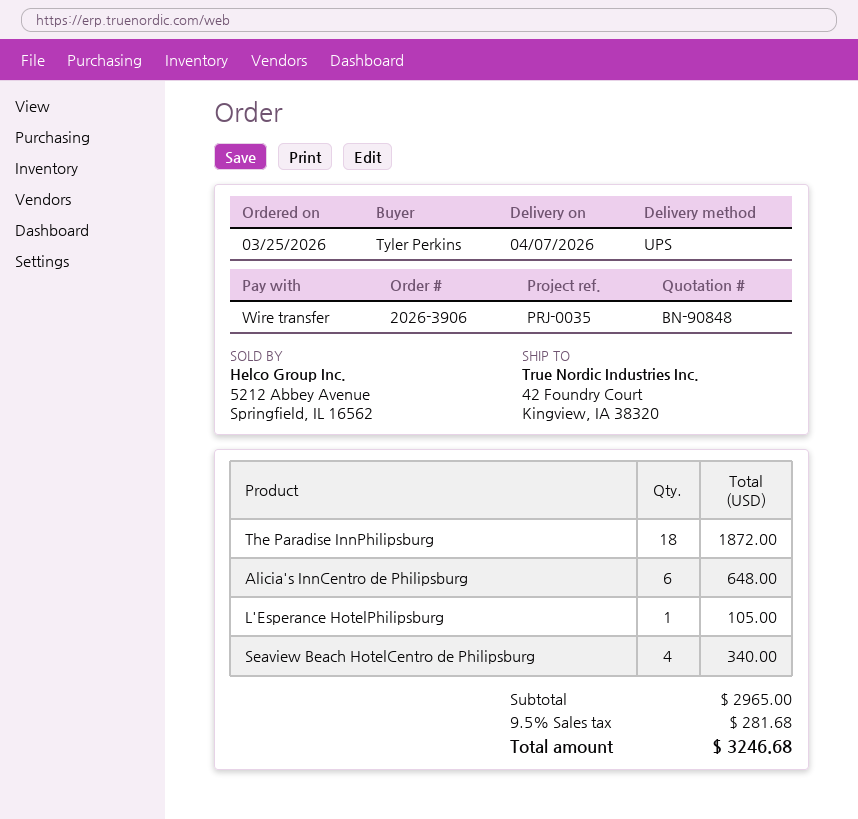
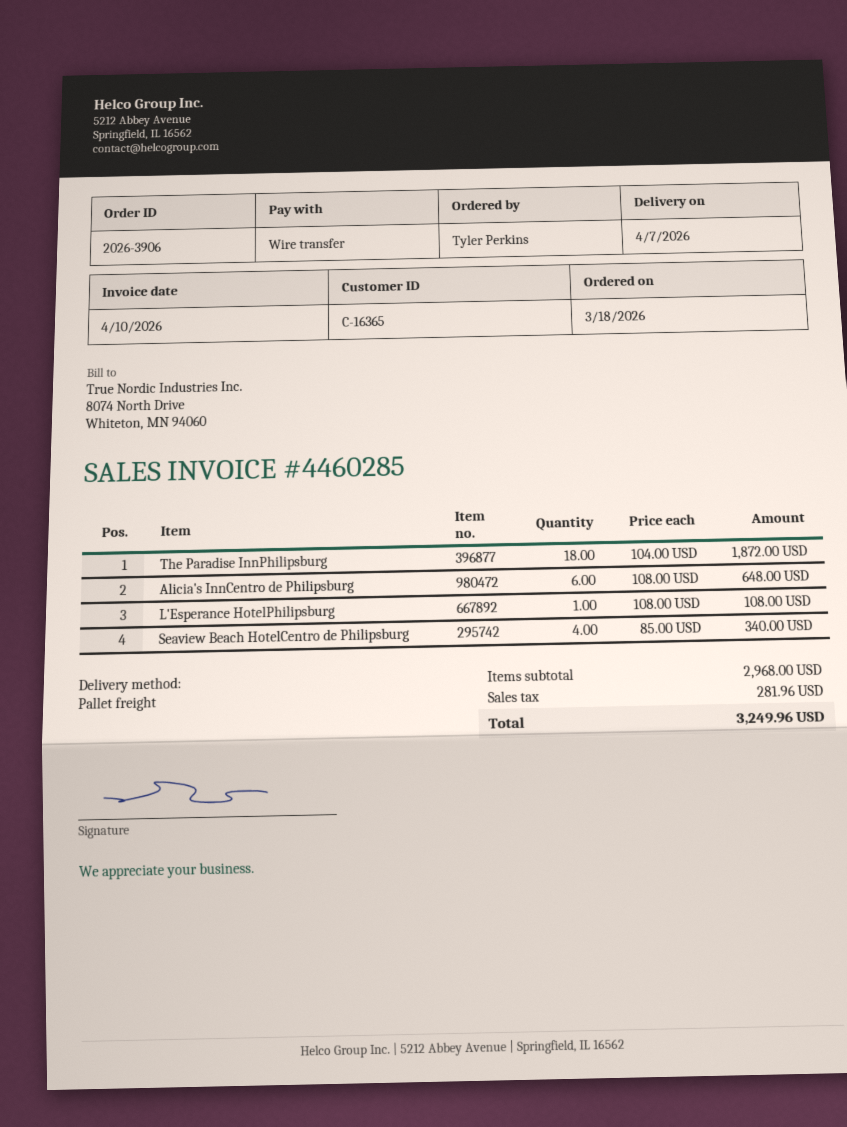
order date: 2026-03-25 -> 2026-03-18
shipping method: UPS -> pallet freight
L'Esperance HotelPhilipsburg: 1 for 105.00 -> 1 for 108.00
subtotal: 2965.00 -> 2968.00
tax: 281.68 -> 281.96
total: 3246.68 -> 3249.96

